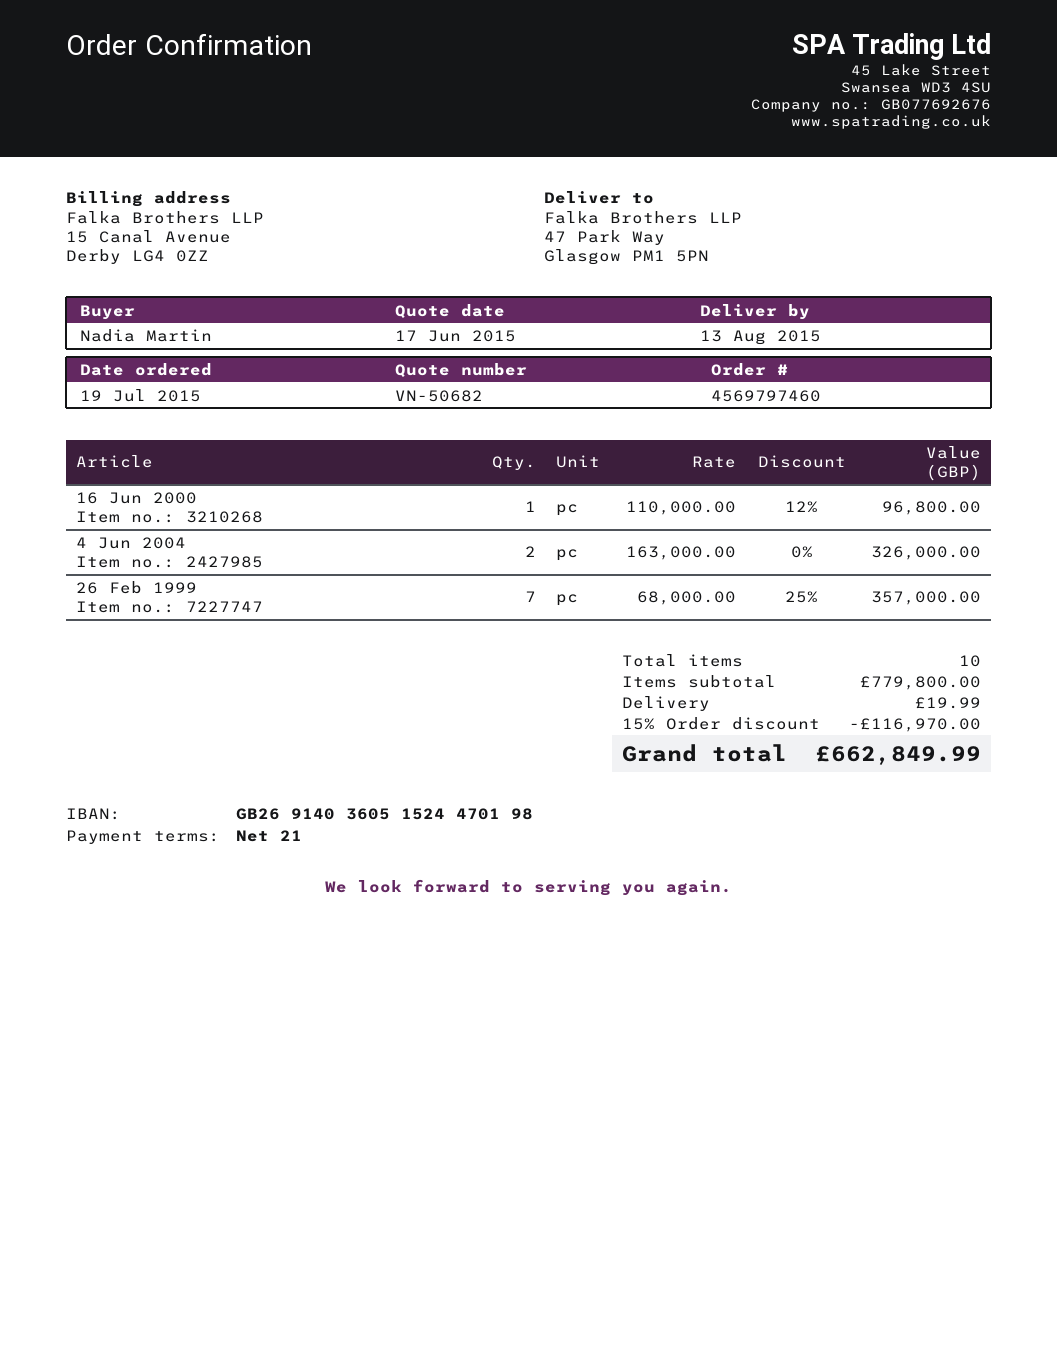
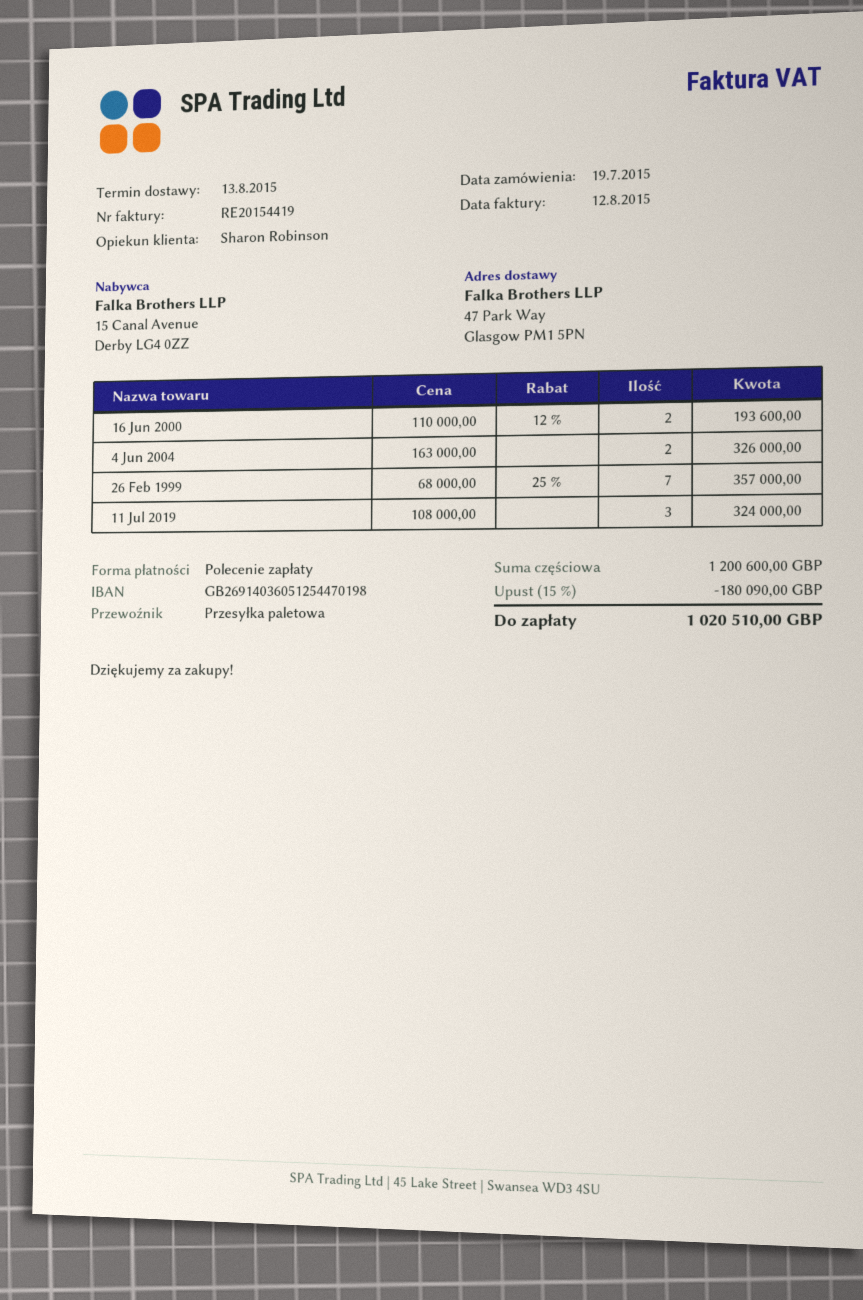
bank account: GB26914036051524470198 -> GB26914036051254470198
16 Jun 2000: 1 x 110000.00 - 12% = 96800.00 -> 2 x 110000.00 - 12% = 193600.00
11 Jul 2019: none -> 3 x 108000.00 = 324000.00
subtotal: 779800.00 -> 1200600.00
discount: 15% = 116970.00 -> 15% = 180090.00
shipping: 19.99 -> none
total: 662849.99 -> 1020510.00

